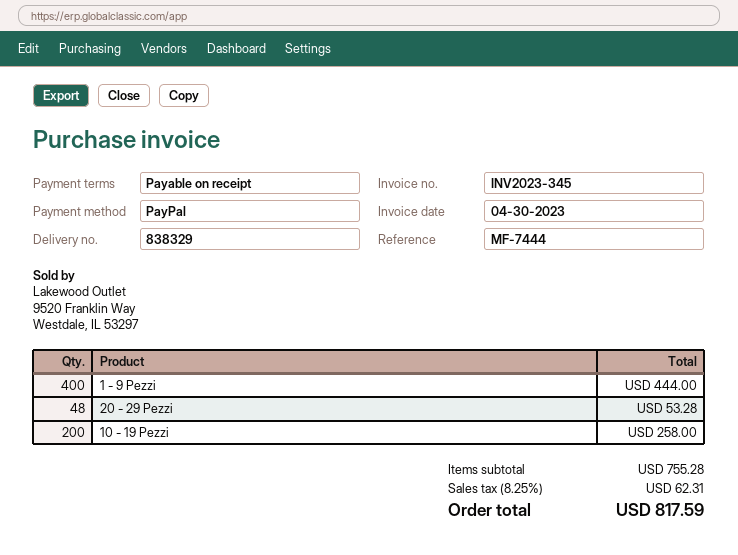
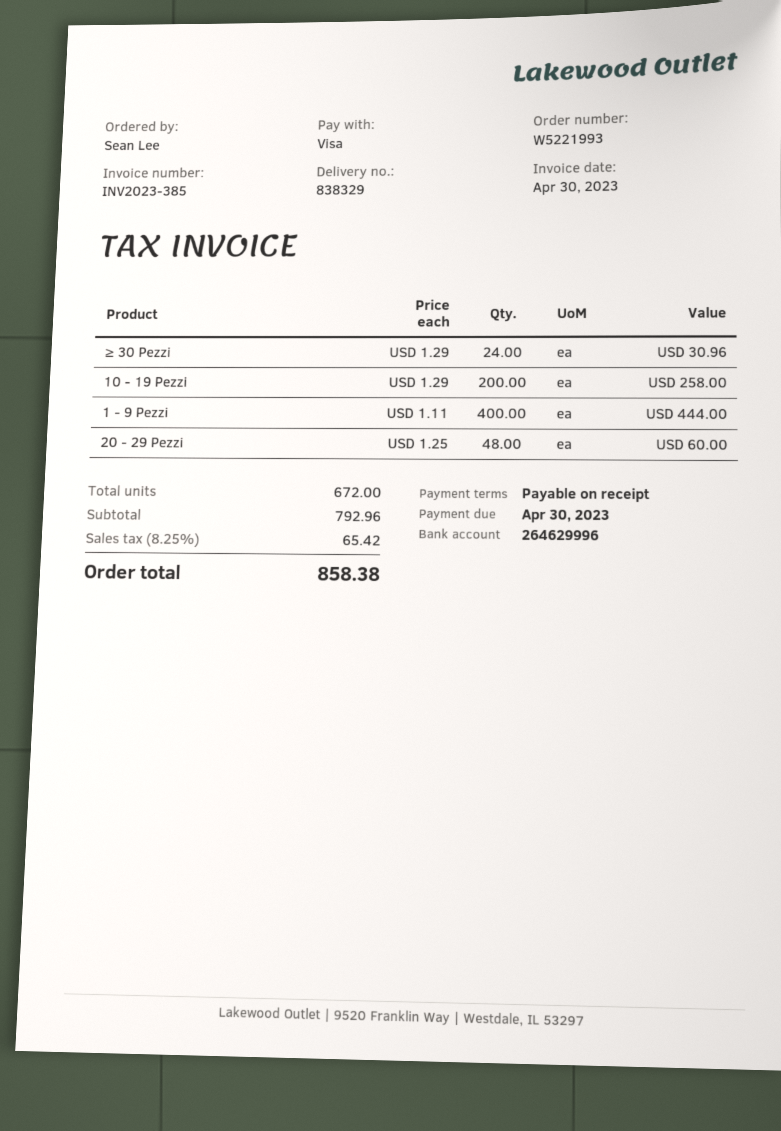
invoice number: INV2023-345 -> INV2023-385
payment method: PayPal -> Visa
20 - 29 Pezzi: 48 for 53.28 -> 48 for 60.00
≥ 30 Pezzi: none -> 24 for 30.96
subtotal: 755.28 -> 792.96
tax: 8.25% = 62.31 -> 8.25% = 65.42
total: 817.59 -> 858.38

